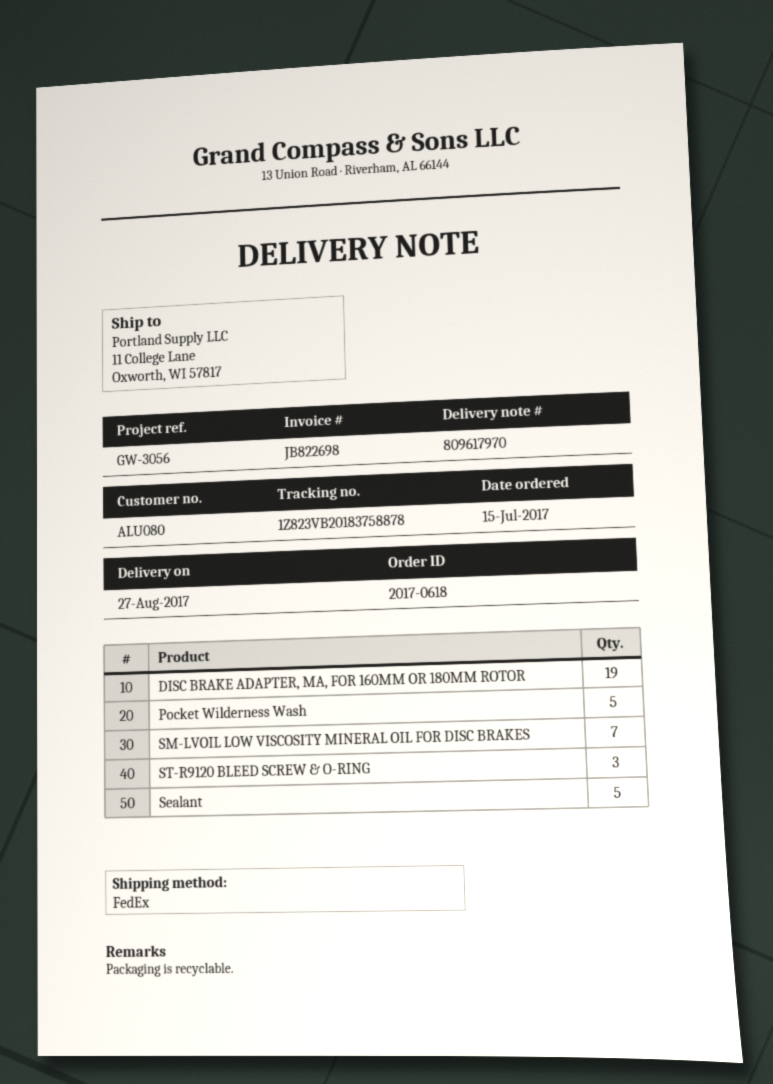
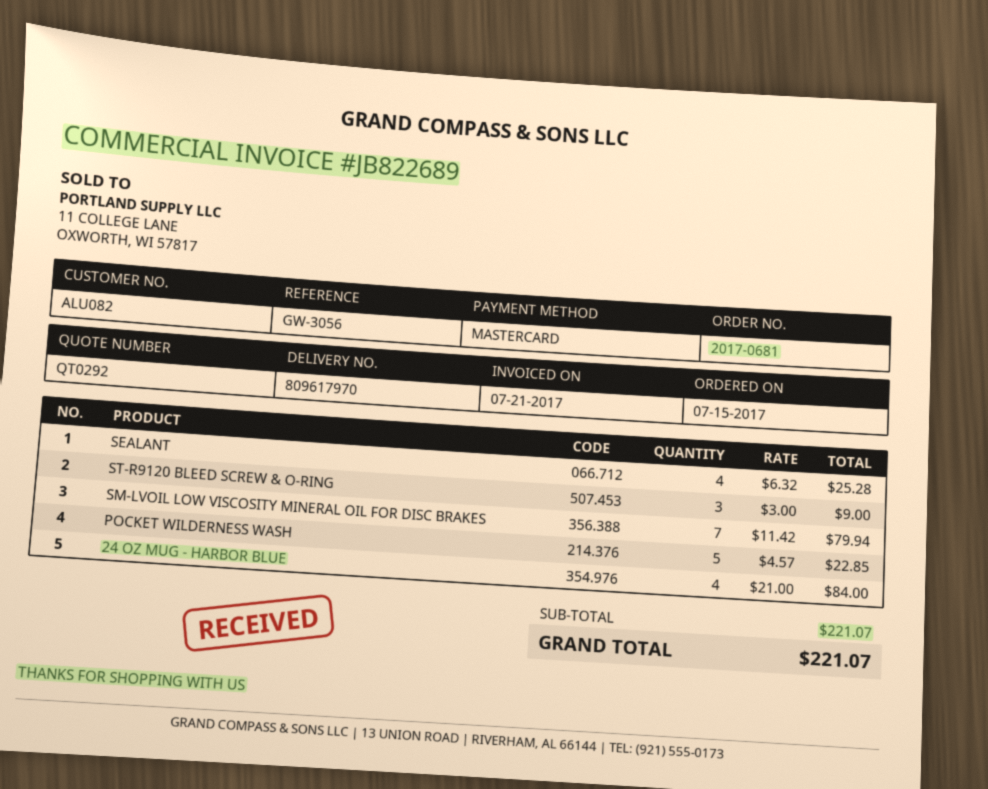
order number: 2017-0618 -> 2017-0681
invoice number: JB822698 -> JB822689
customer number: ALU080 -> ALU082
DISC BRAKE ADAPTER, MA, FOR 160MM OR 180MM ROTOR: 19 -> none
Sealant: 5 -> 4
24 OZ MUG - HARBOR BLUE: none -> 4

